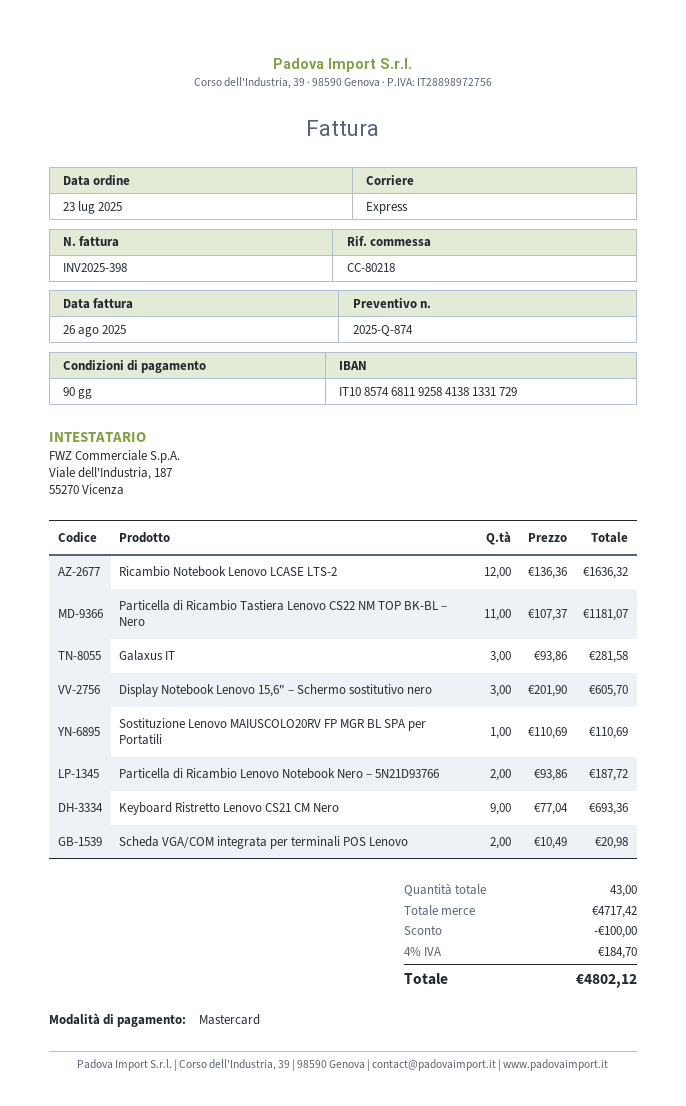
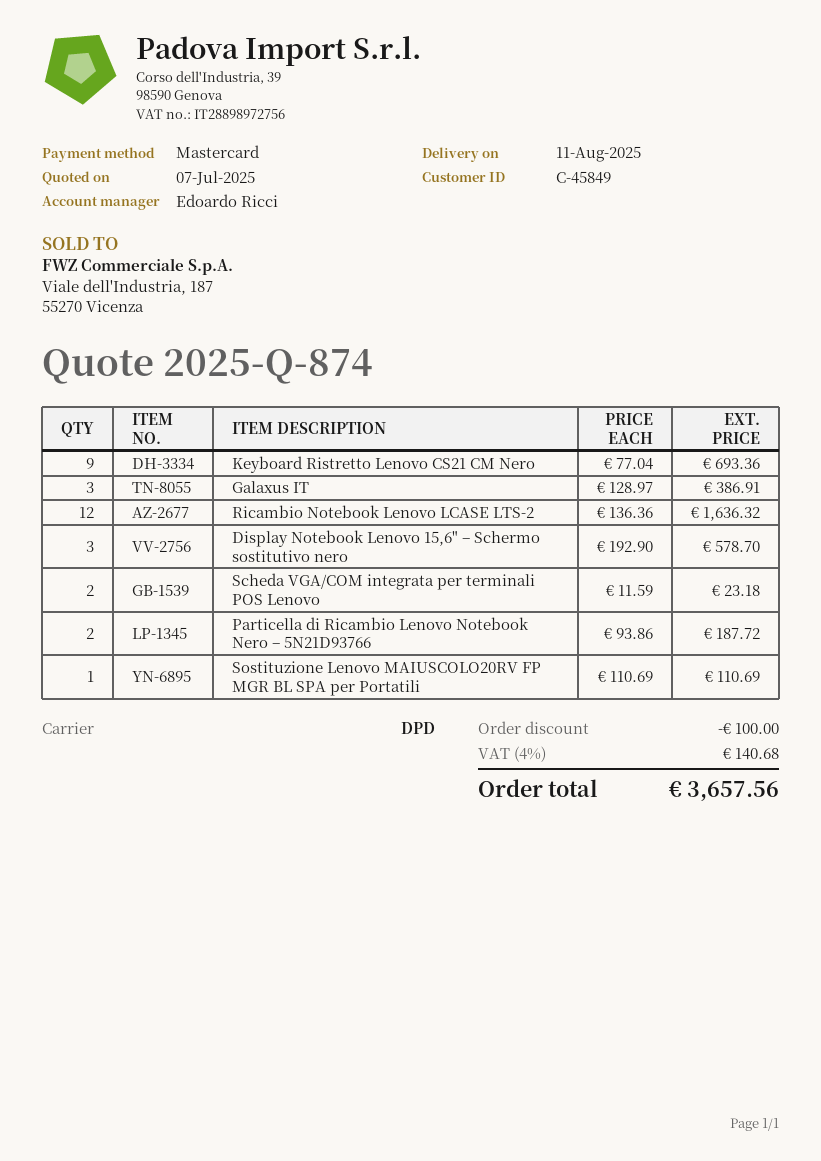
shipping method: express -> DPD
Particella di Ricambio Tastiera Lenovo CS22 NM TOP BK‑BL – Nero: 11 x 107.37 = 1181.07 -> none
Galaxus IT: 3 x 93.86 = 281.58 -> 3 x 128.97 = 386.91
Display Notebook Lenovo 15,6" – Schermo sostitutivo nero: 3 x 201.90 = 605.70 -> 3 x 192.90 = 578.70
Scheda VGA/COM integrata per terminali POS Lenovo: 2 x 10.49 = 20.98 -> 2 x 11.59 = 23.18
tax: 4% = 184.70 -> 4% = 140.68
total: 4802.12 -> 3657.56

